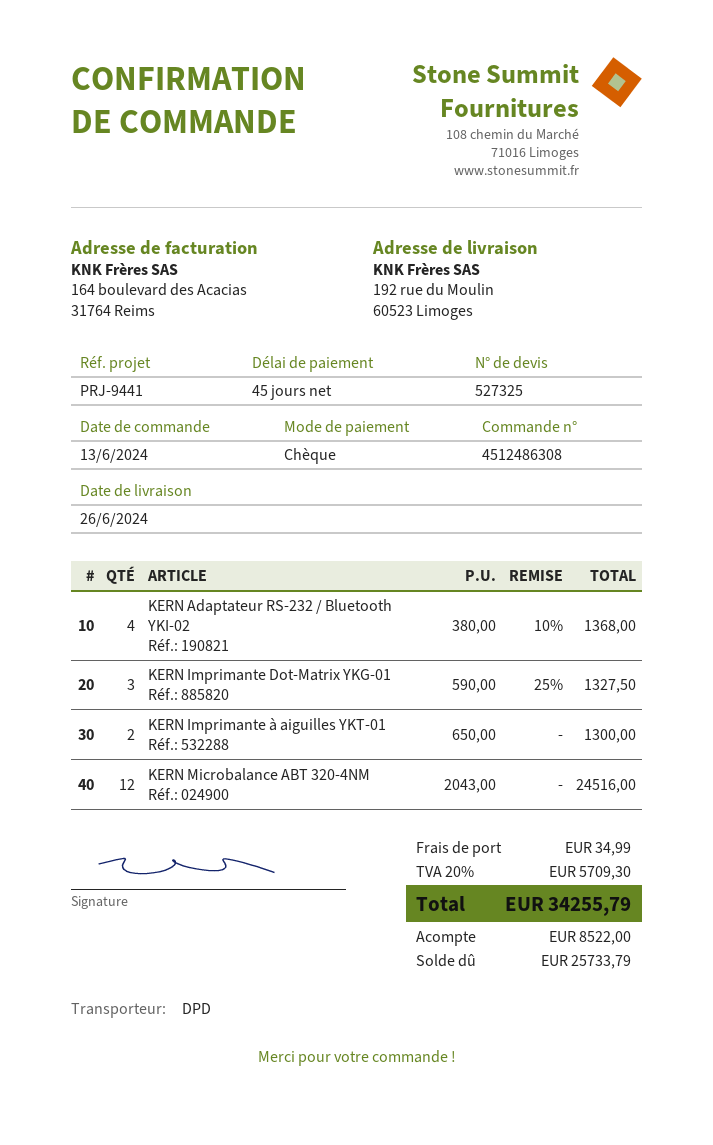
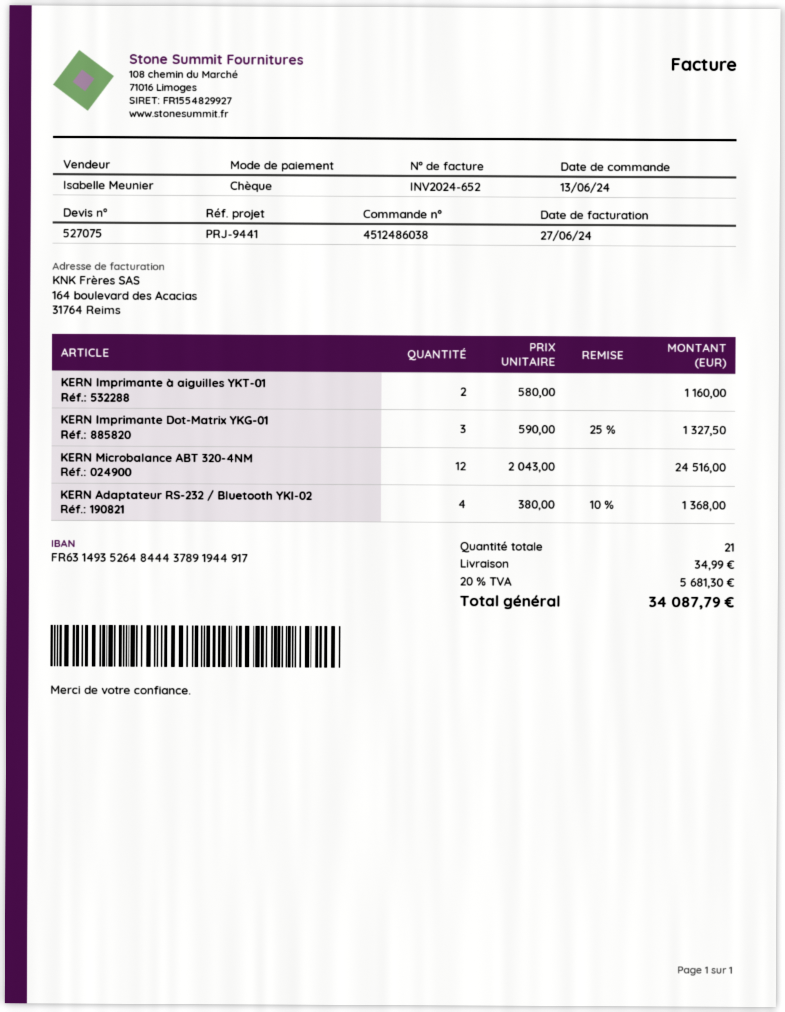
quote number: 527325 -> 527075
order number: 4512486308 -> 4512486038
KERN Imprimante à aiguilles YKT-01: 2 x 650.00 = 1300.00 -> 2 x 580.00 = 1160.00
tax: 20% = 5709.30 -> 20% = 5681.30
total: 34255.79 -> 34087.79

